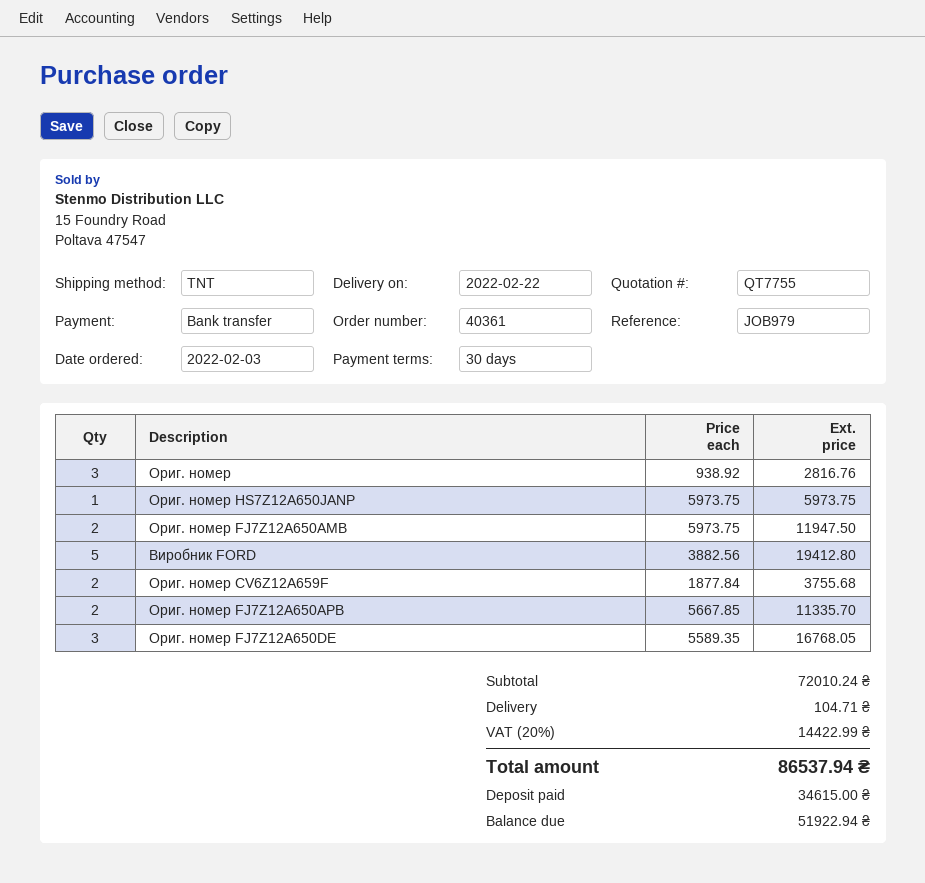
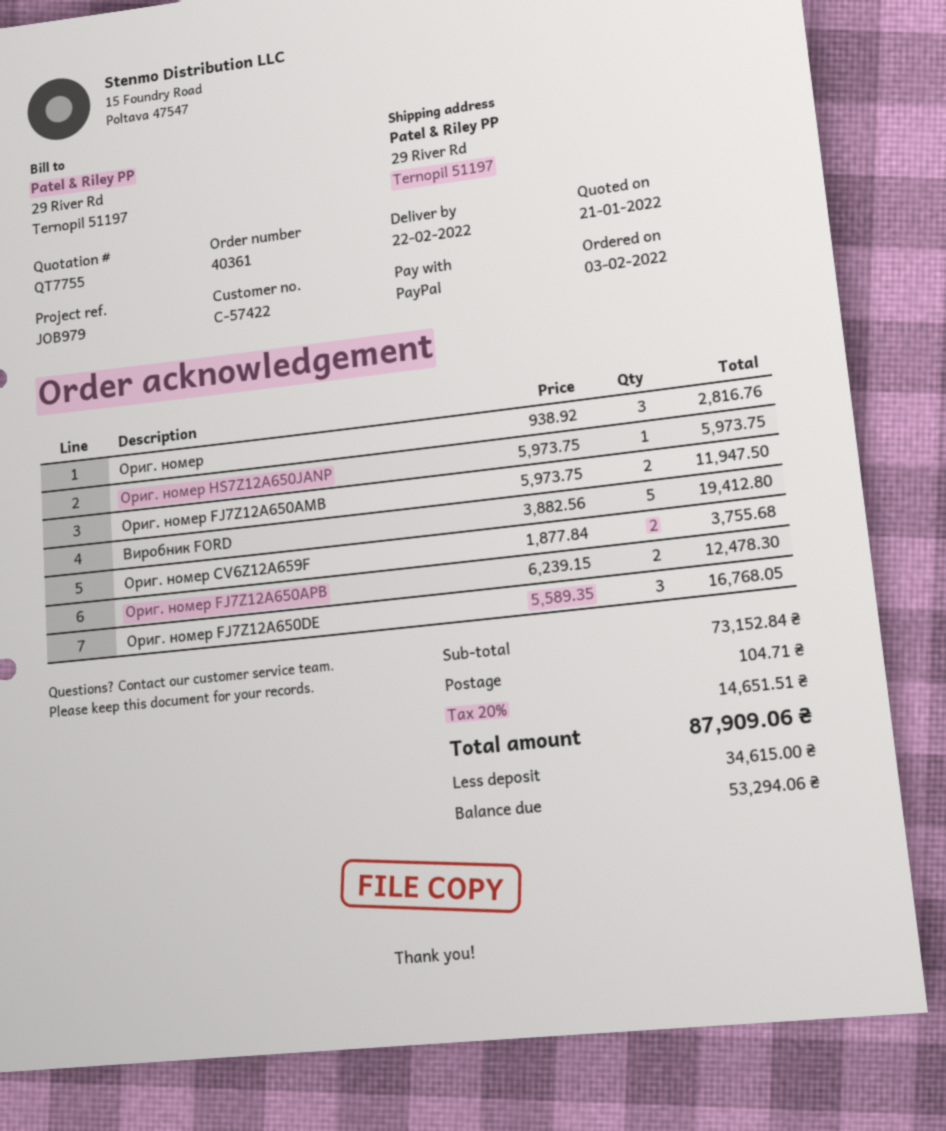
payment method: bank transfer -> PayPal
Ориг. номер FJ7Z12A650APB: 2 x 5667.85 = 11335.70 -> 2 x 6239.15 = 12478.30
subtotal: 72010.24 -> 73152.84
tax: 20% = 14422.99 -> 20% = 14651.51
total: 86537.94 -> 87909.06
balance: 51922.94 -> 53294.06

